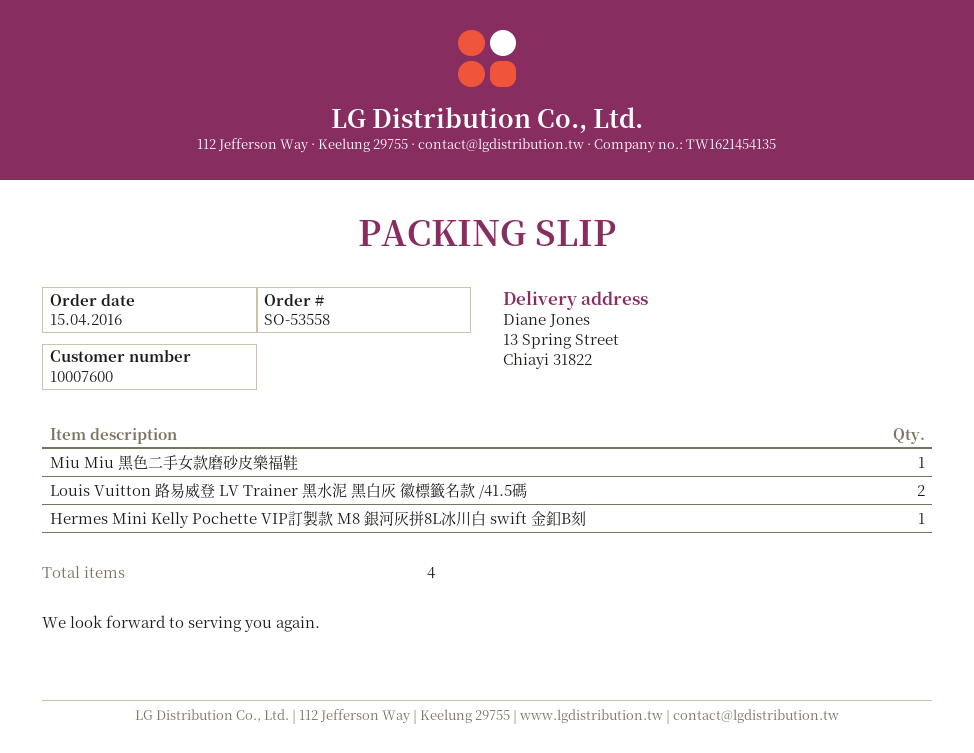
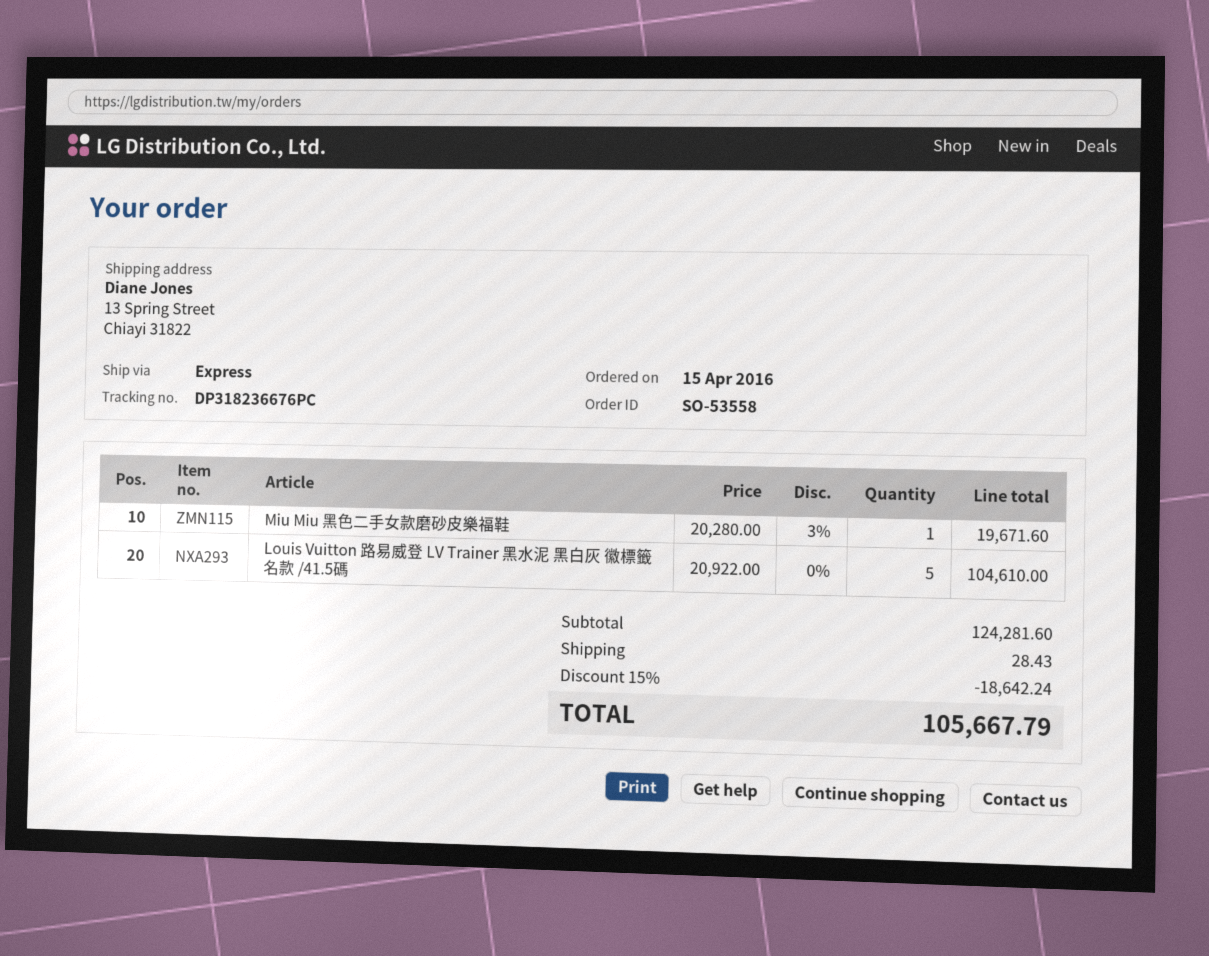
Louis Vuitton 路易威登 LV Trainer 黑水泥 黑白灰 徽標籤名款 /41.5碼: 2 -> 5
Hermes Mini Kelly Pochette VIP訂製款 M8 銀河灰拼8L冰川白 swift 金釦B刻: 1 -> none

